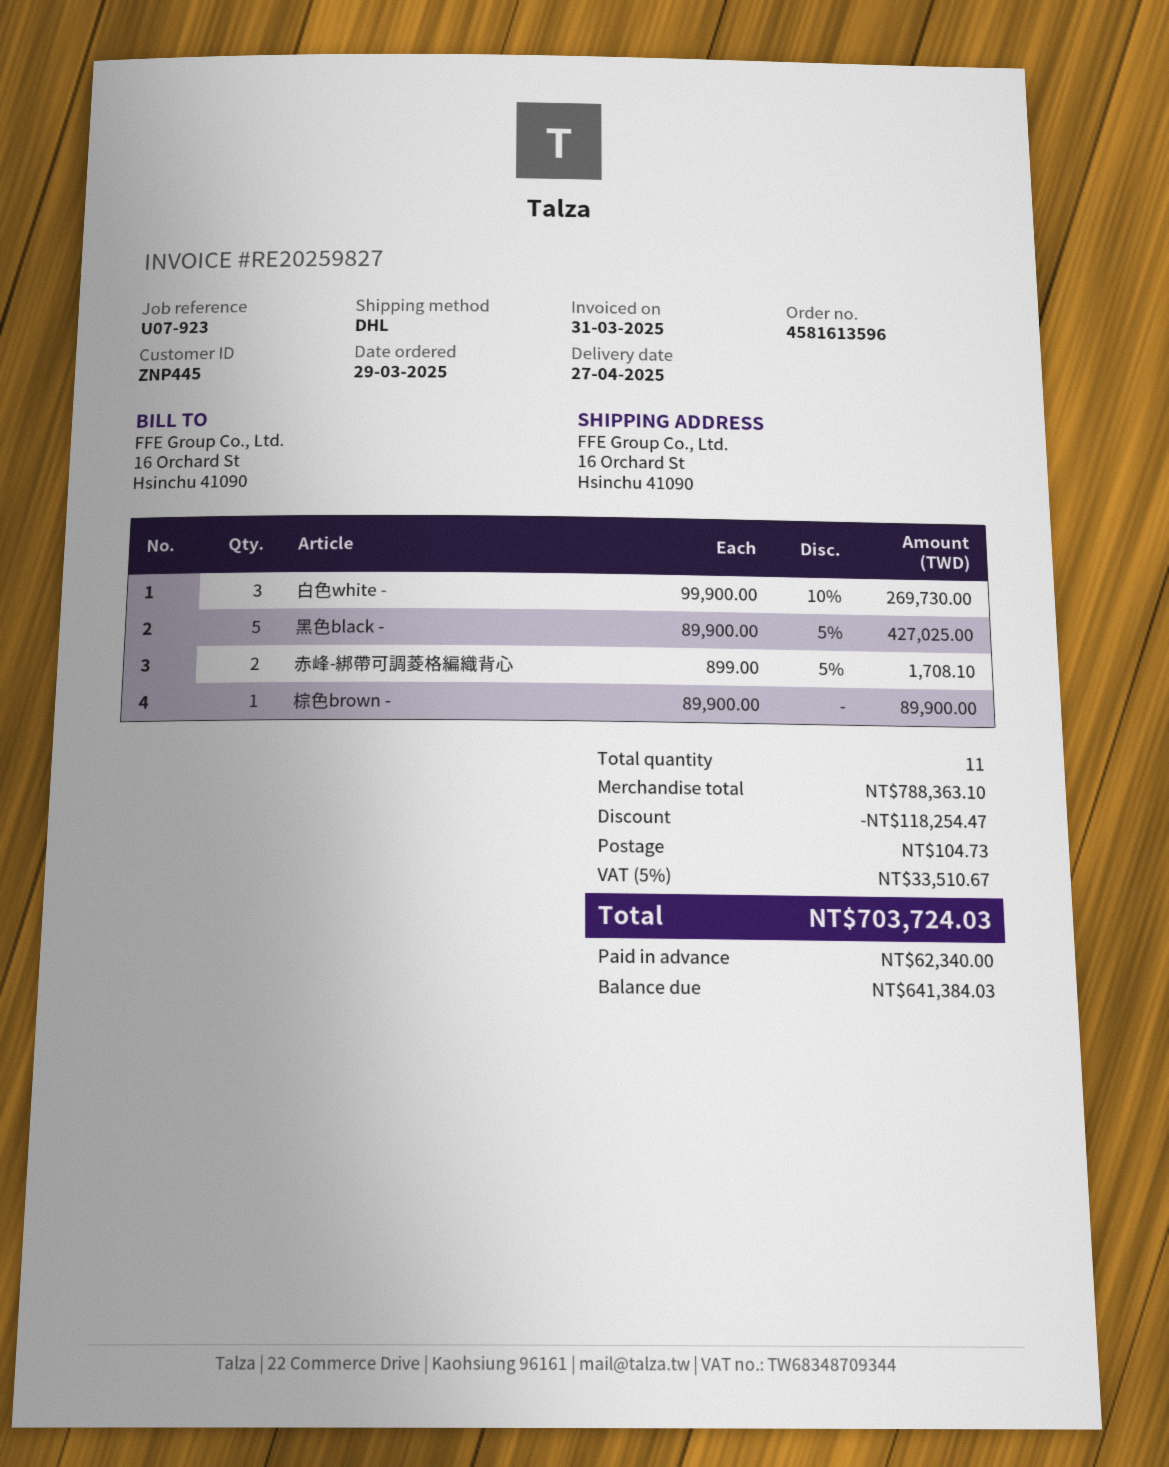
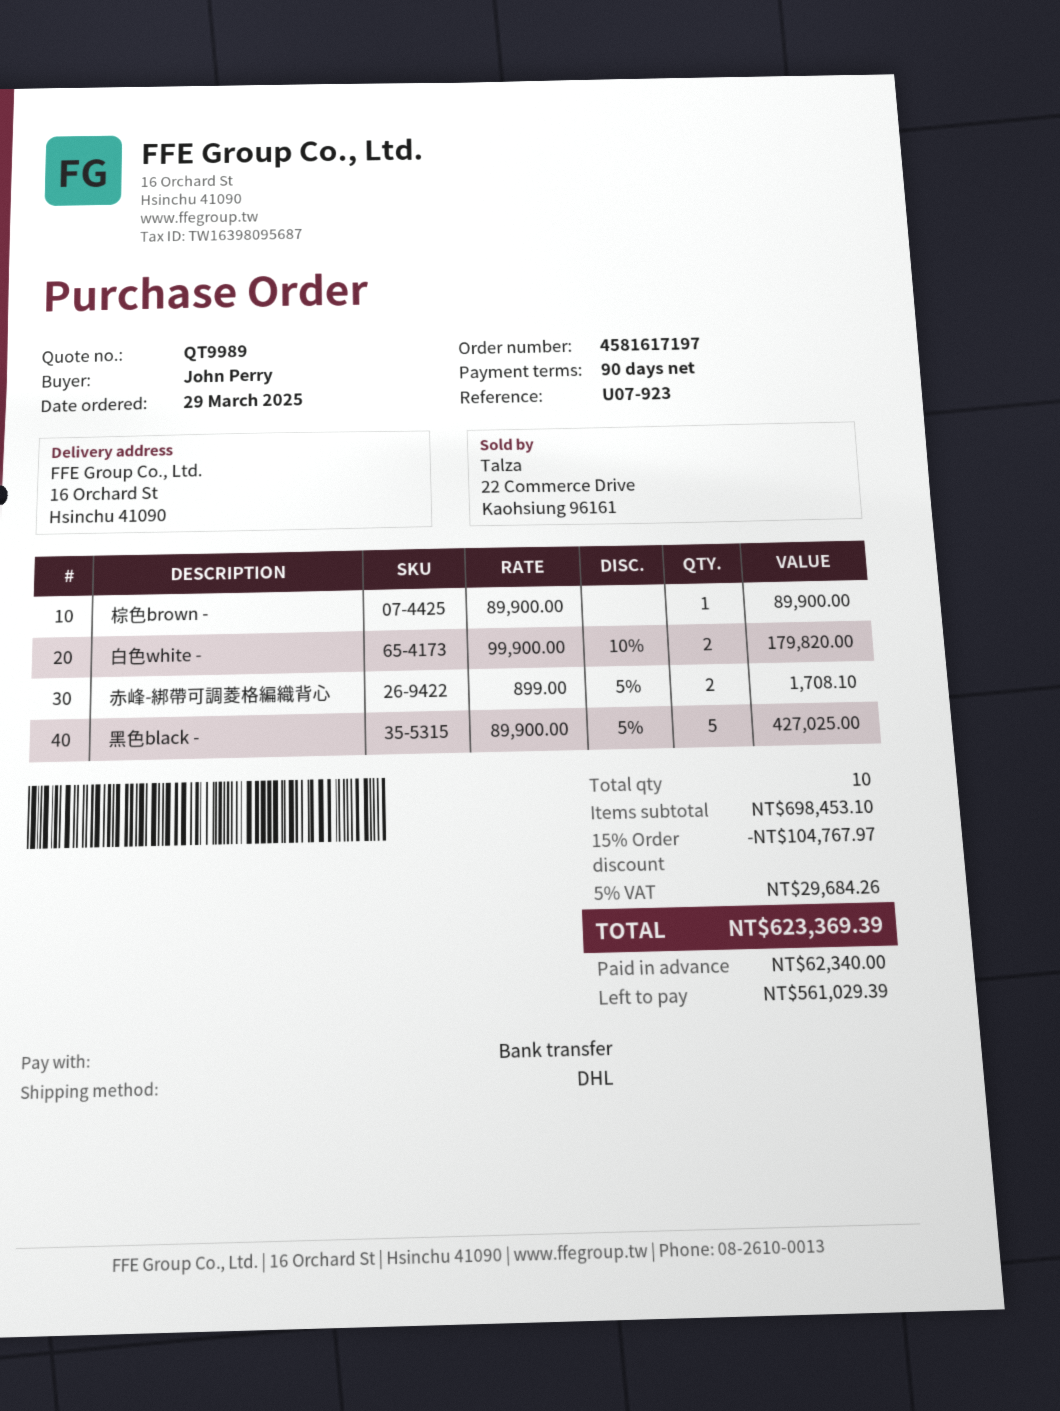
order number: 4581613596 -> 4581617197
白色white -: 3 x 99900.00 - 10% = 269730.00 -> 2 x 99900.00 - 10% = 179820.00
total quantity: 11 -> 10
subtotal: 788363.10 -> 698453.10
discount: 118254.47 -> 104767.97
shipping: 104.73 -> none
tax: 5% = 33510.67 -> 5% = 29684.26
total: 703724.03 -> 623369.39
balance: 641384.03 -> 561029.39

